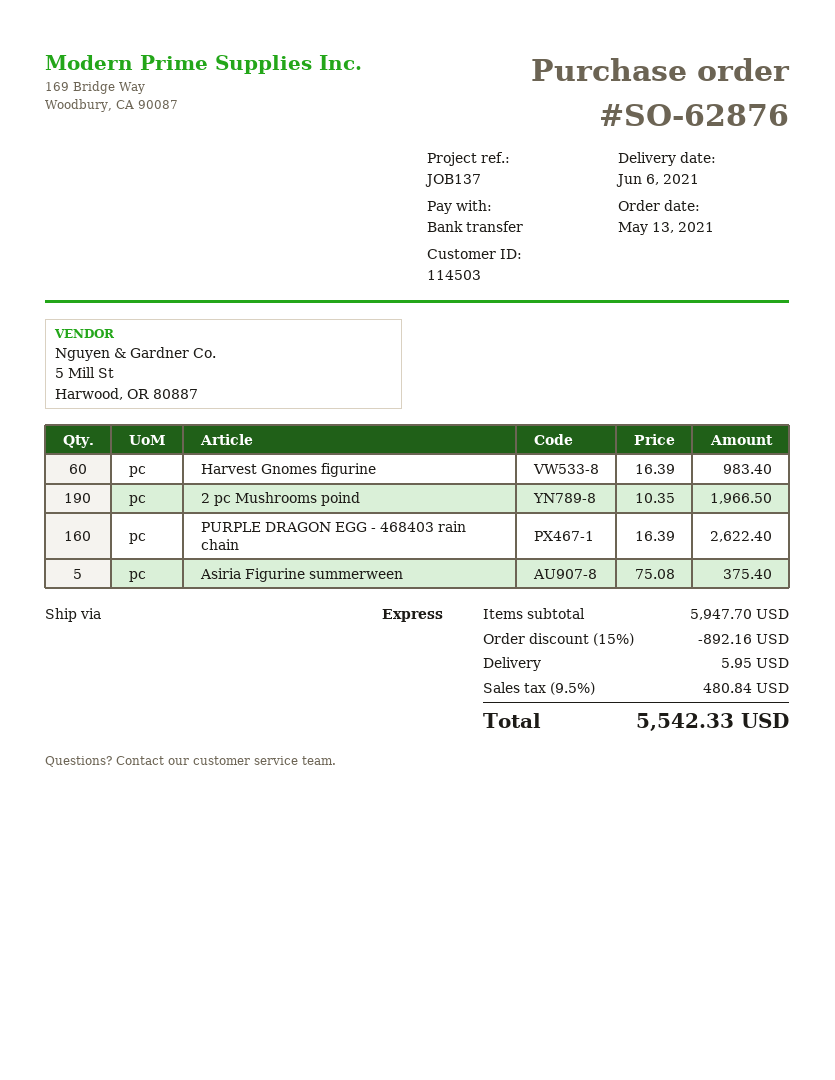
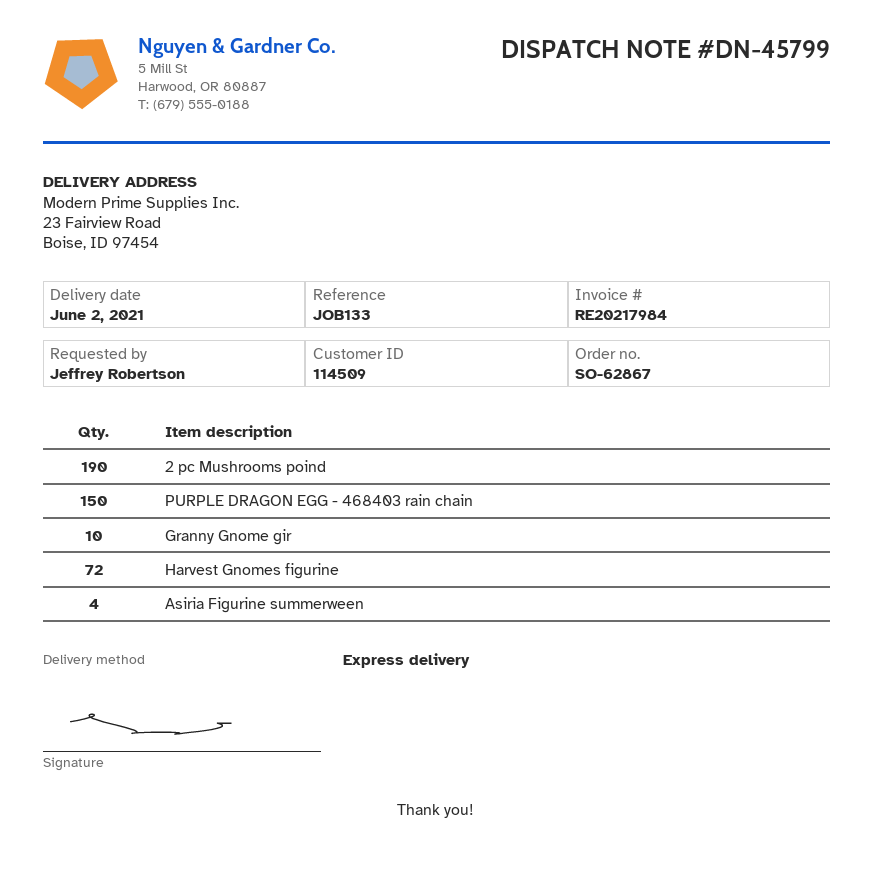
order number: SO-62876 -> SO-62867
delivery date: 2021-06-06 -> 2021-06-02
customer number: 114503 -> 114509
reference: JOB137 -> JOB133
Harvest Gnomes figurine: 60 -> 72
PURPLE DRAGON EGG - 468403 rain chain: 160 -> 150
Asiria Figurine summerween: 5 -> 4
Granny Gnome gir: none -> 10

